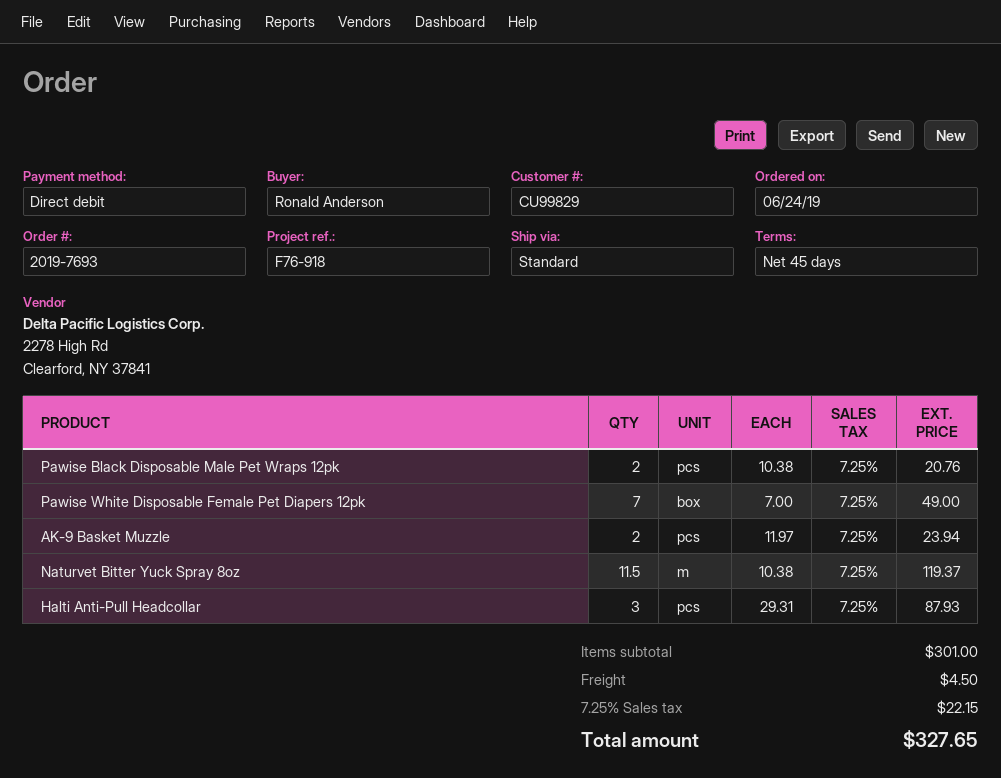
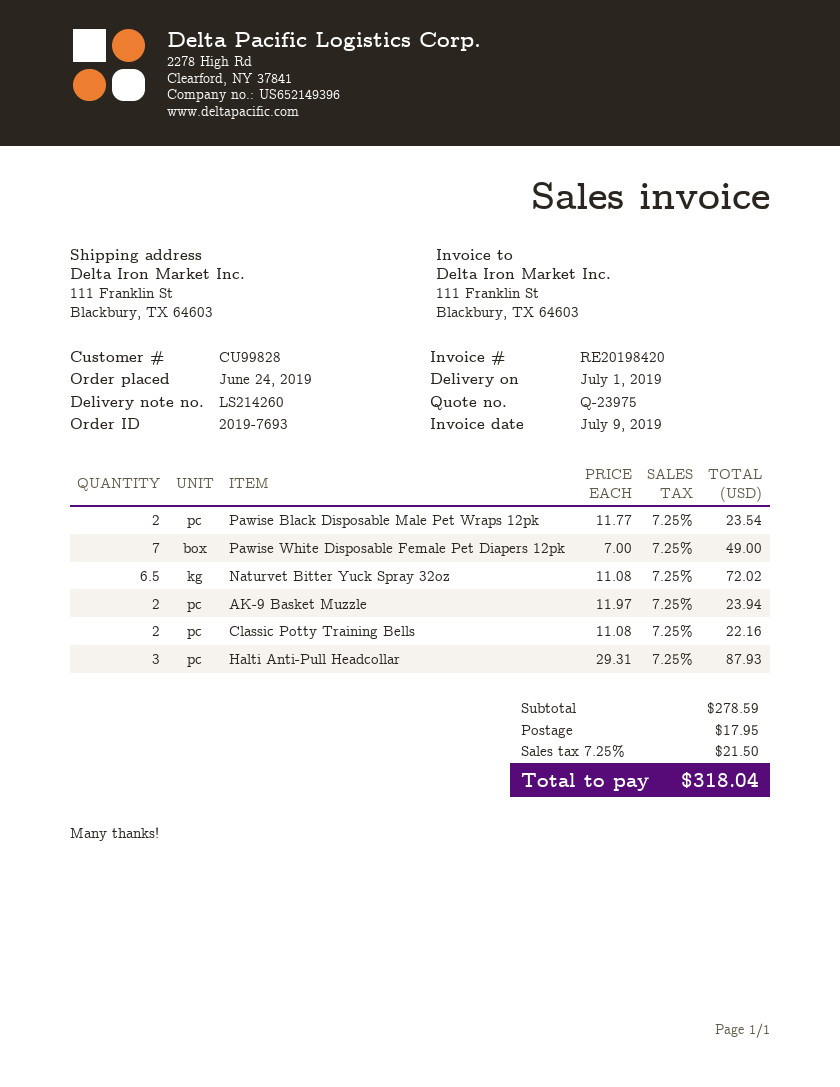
customer number: CU99829 -> CU99828
Pawise Black Disposable Male Pet Wraps 12pk: 2 x 10.38 = 20.76 -> 2 x 11.77 = 23.54
Naturvet Bitter Yuck Spray 8oz: 11.5 x 10.38 = 119.37 -> none
Naturvet Bitter Yuck Spray 32oz: none -> 6.5 x 11.08 = 72.02
Classic Potty Training Bells: none -> 2 x 11.08 = 22.16
subtotal: 301.00 -> 278.59
shipping: 4.50 -> 17.95
tax: 7.25% = 22.15 -> 7.25% = 21.50
total: 327.65 -> 318.04

